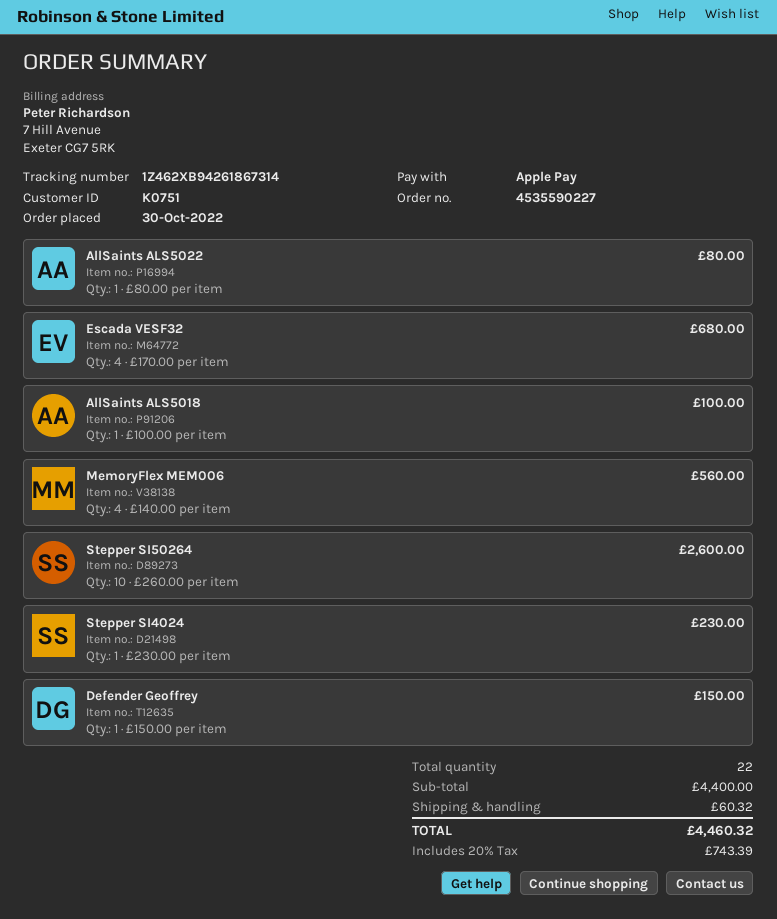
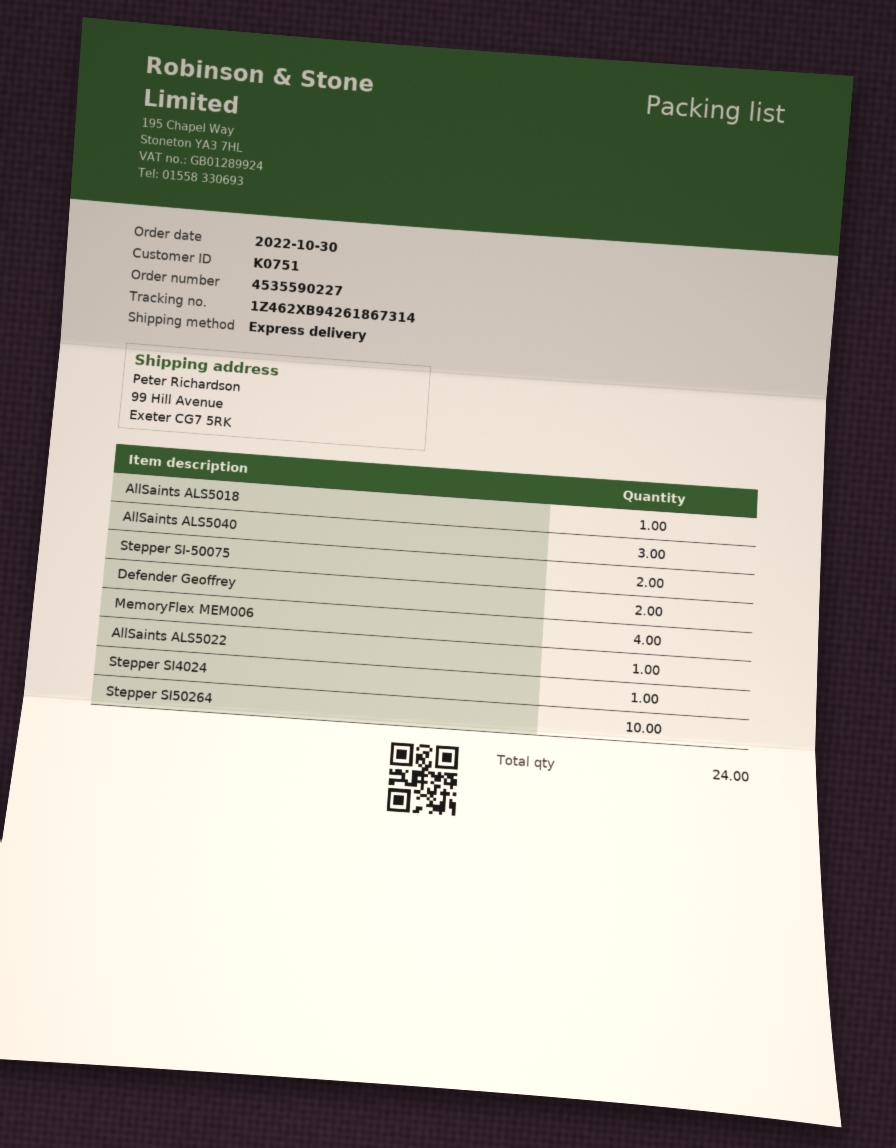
Escada VESF32: 4 -> none
Defender Geoffrey: 1 -> 2
AllSaints ALS5040: none -> 3
Stepper SI-50075: none -> 2
total quantity: 22 -> 24

